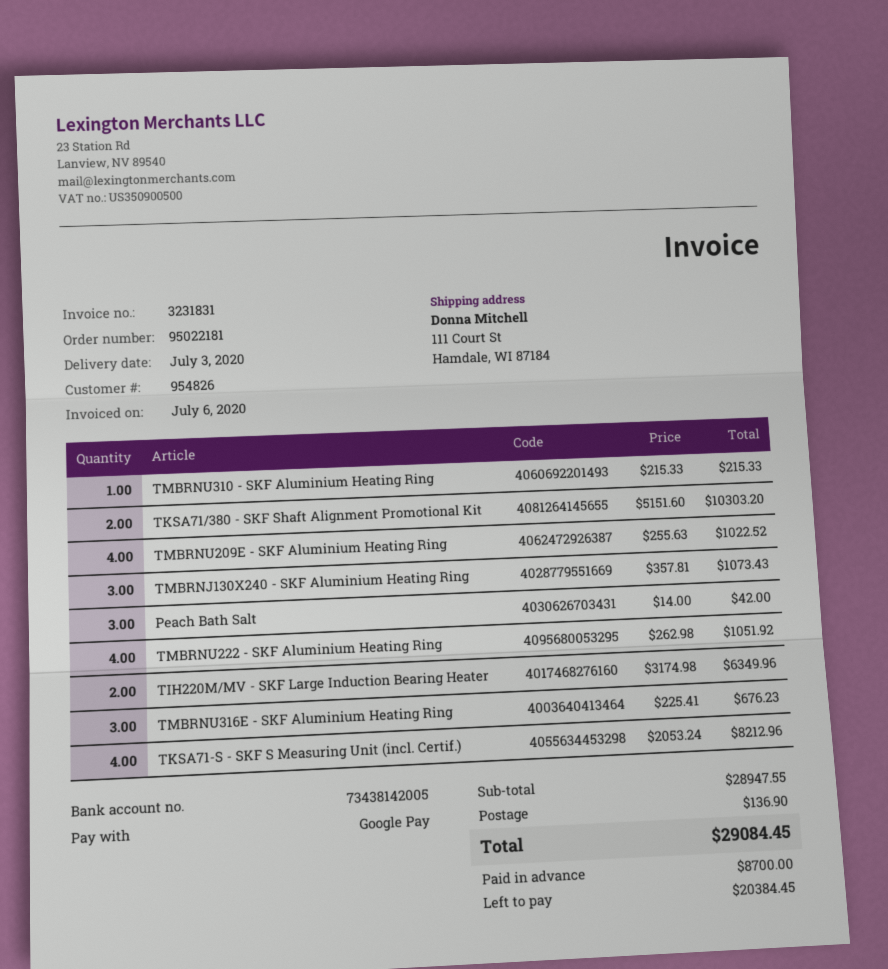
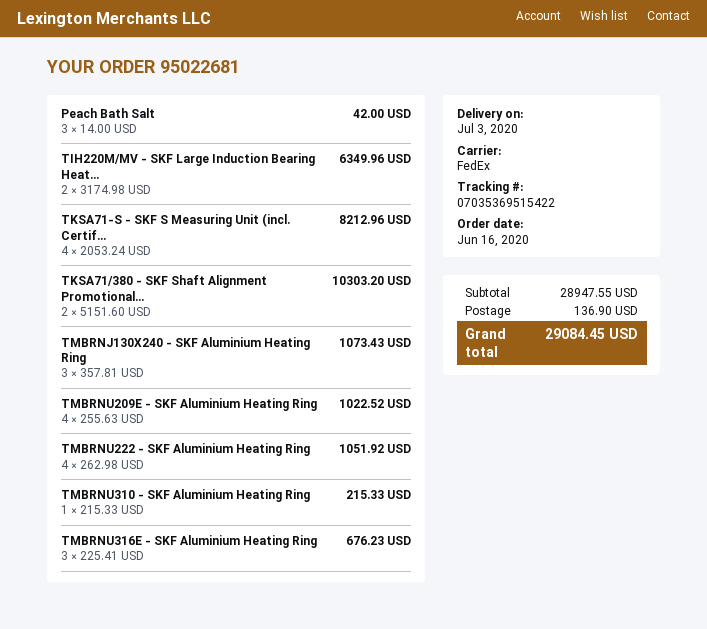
order number: 95022181 -> 95022681

